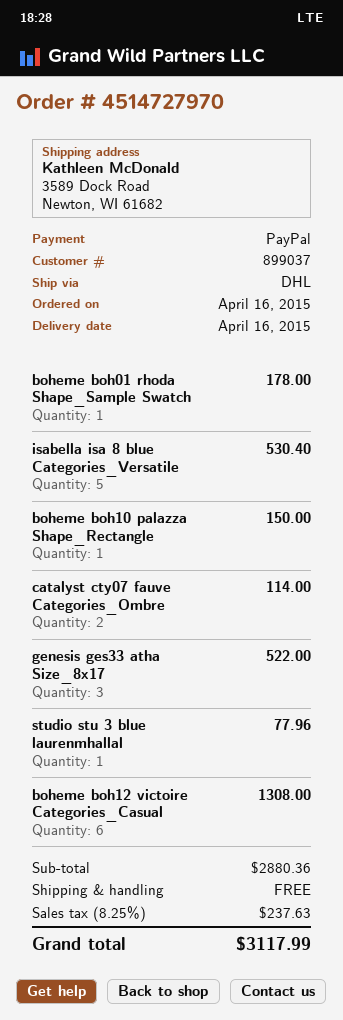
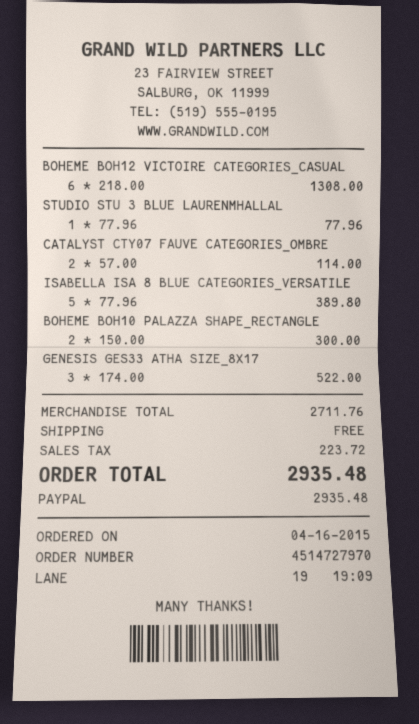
boheme boh01 rhoda Shape_Sample Swatch: 1 for 178.00 -> none
isabella isa 8 blue Categories_Versatile: 5 for 530.40 -> 5 for 389.80
boheme boh10 palazza Shape_Rectangle: 1 for 150.00 -> 2 for 300.00
subtotal: 2880.36 -> 2711.76
tax: 237.63 -> 223.72
total: 3117.99 -> 2935.48

